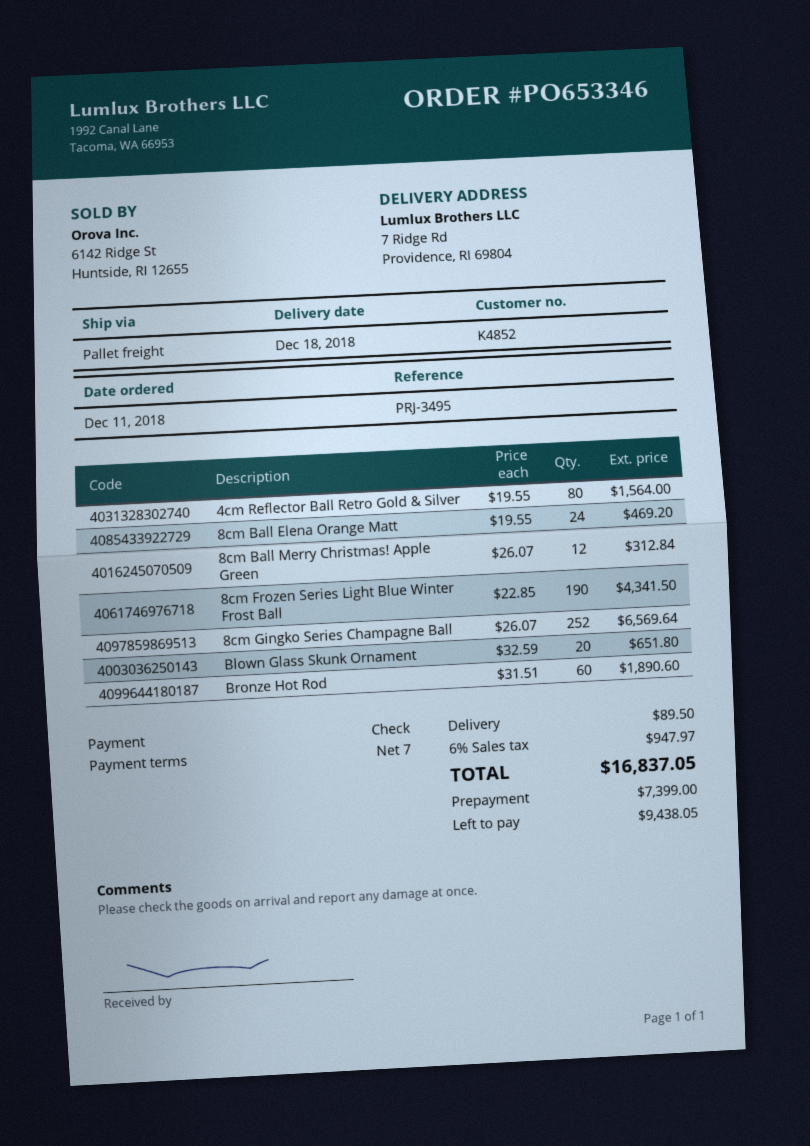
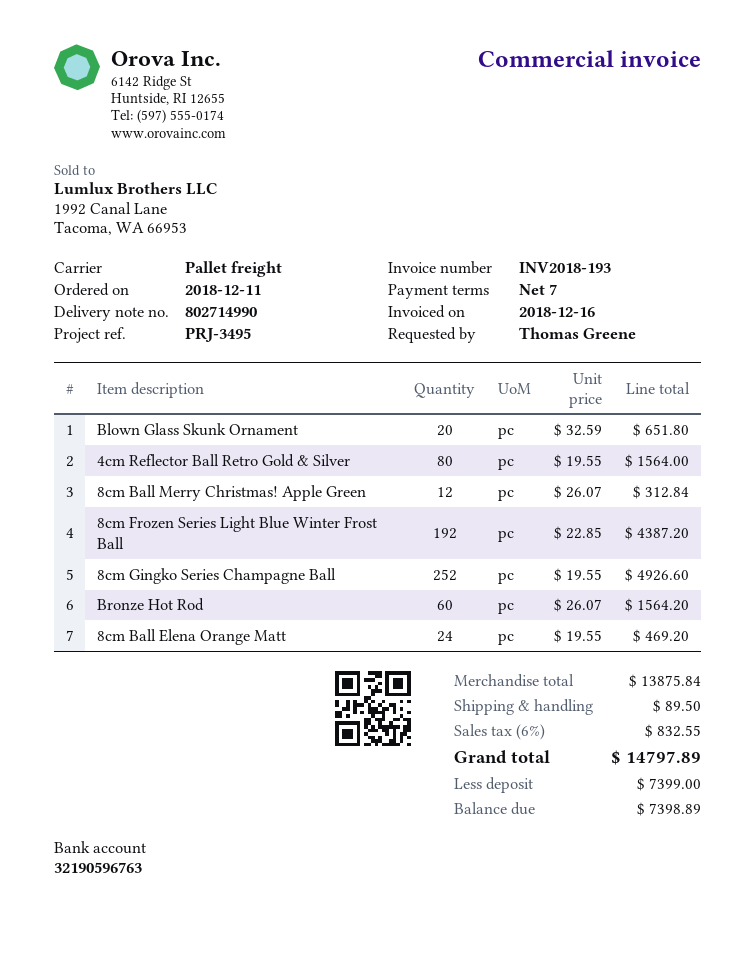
8cm Frozen Series Light Blue Winter Frost Ball: 190 x 22.85 = 4341.50 -> 192 x 22.85 = 4387.20
8cm Gingko Series Champagne Ball: 252 x 26.07 = 6569.64 -> 252 x 19.55 = 4926.60
Bronze Hot Rod: 60 x 31.51 = 1890.60 -> 60 x 26.07 = 1564.20
tax: 6% = 947.97 -> 6% = 832.55
total: 16837.05 -> 14797.89
balance: 9438.05 -> 7398.89

